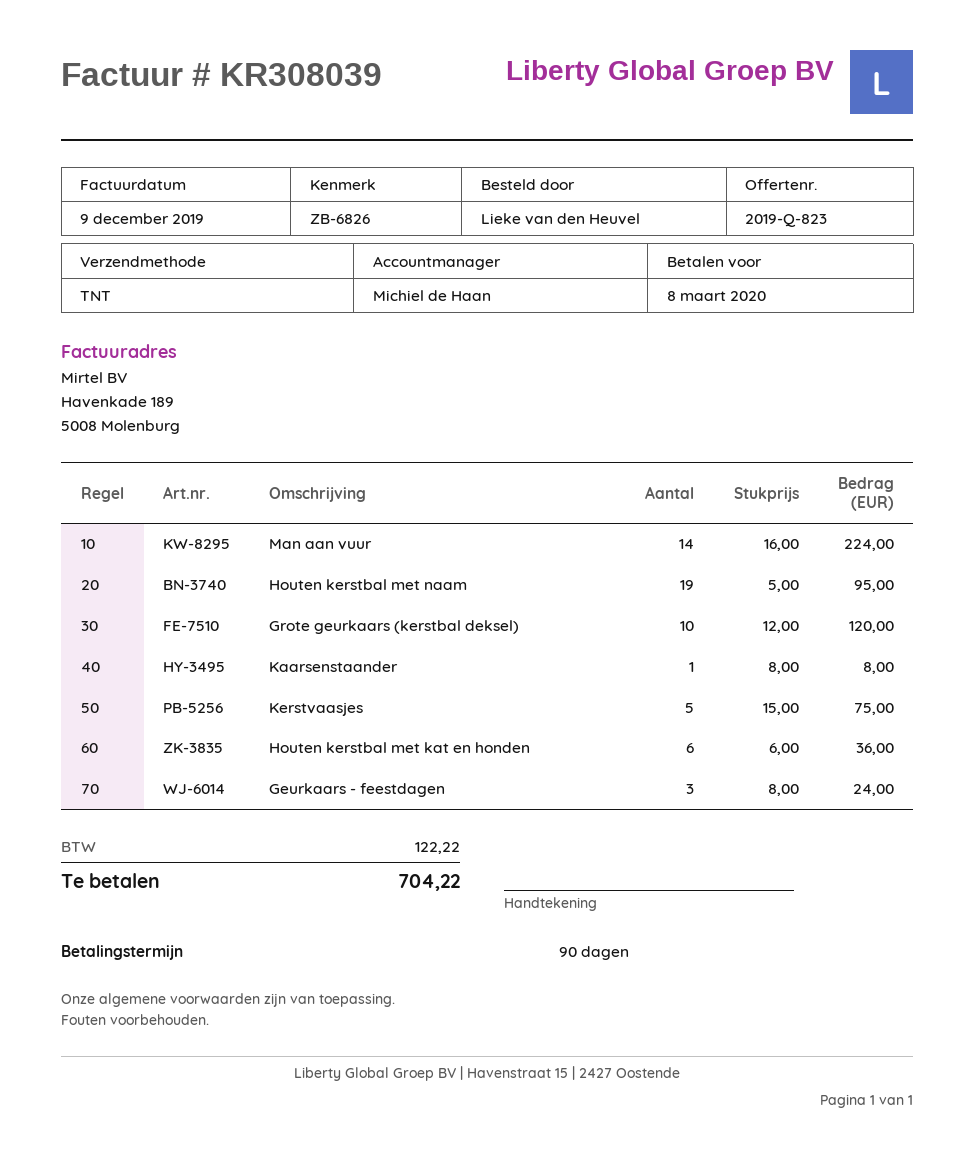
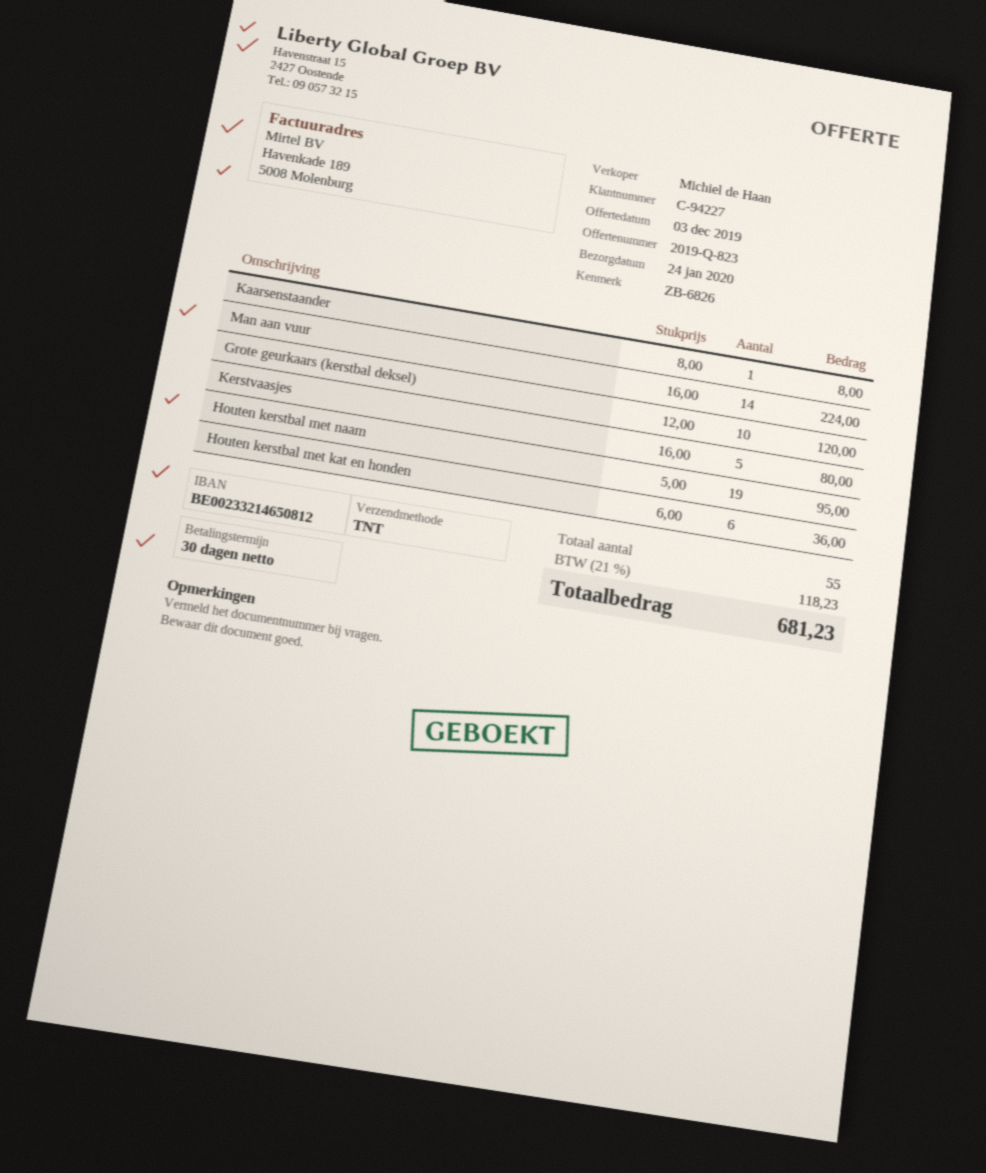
payment terms: 90 days -> 30 days
Kerstvaasjes: 5 x 15.00 = 75.00 -> 5 x 16.00 = 80.00
Geurkaars - feestdagen: 3 x 8.00 = 24.00 -> none
tax: 122.22 -> 118.23
total: 704.22 -> 681.23

